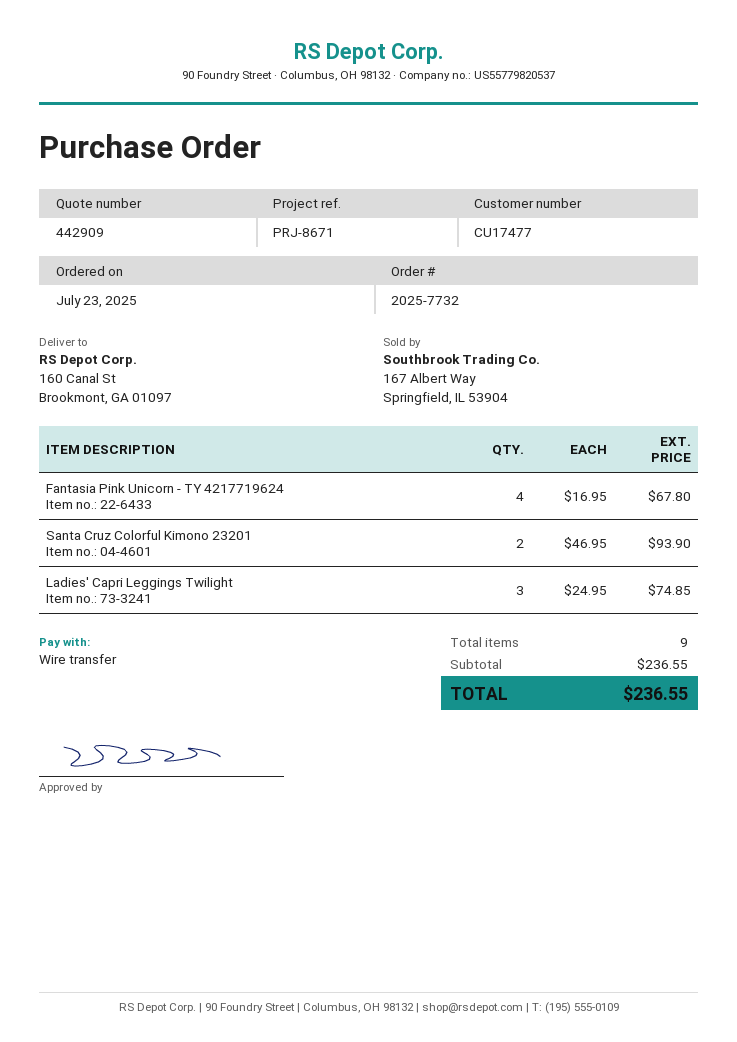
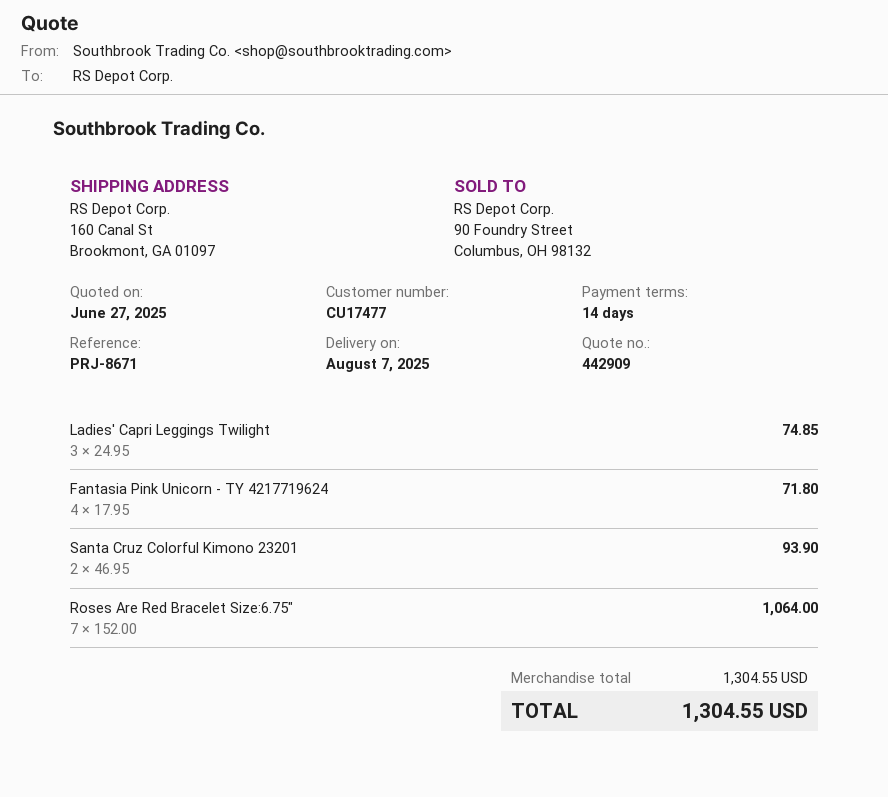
Fantasia Pink Unicorn - TY 4217719624: 4 x 16.95 = 67.80 -> 4 x 17.95 = 71.80
Roses Are Red Bracelet Size:6.75": none -> 7 x 152.00 = 1064.00
subtotal: 236.55 -> 1304.55
total: 236.55 -> 1304.55

